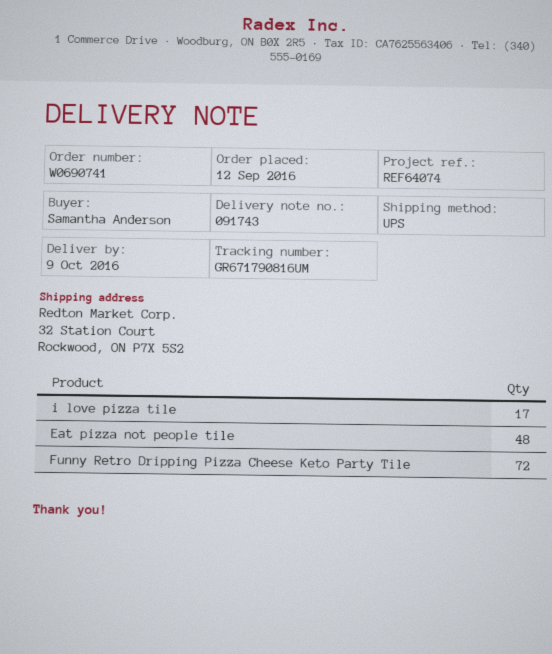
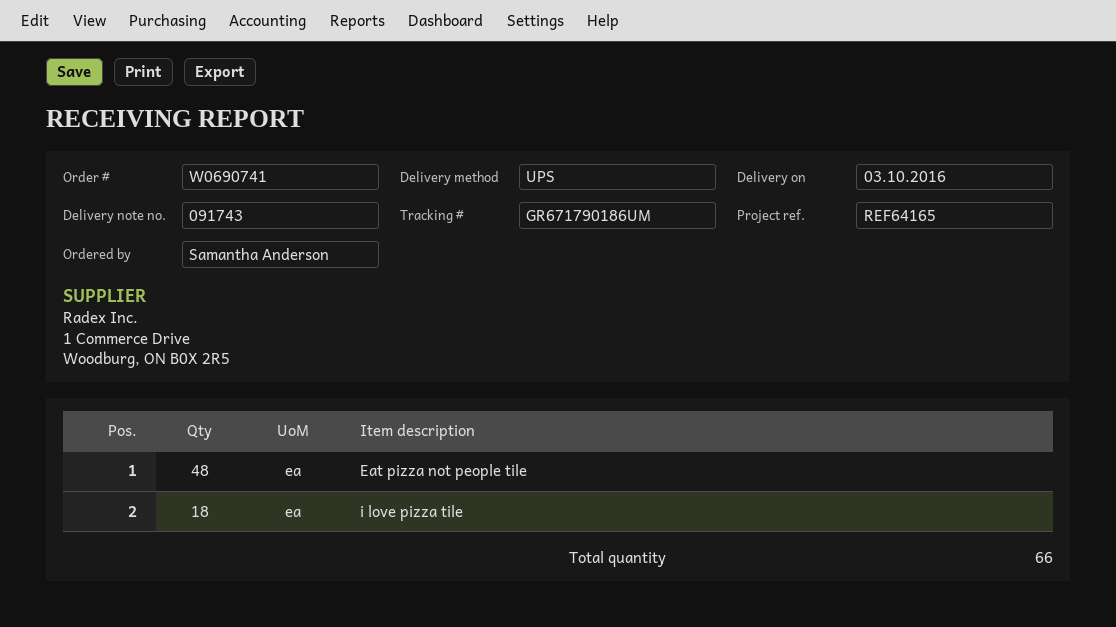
delivery date: 2016-10-09 -> 2016-10-03
reference: REF64074 -> REF64165
tracking number: GR671790816UM -> GR671790186UM
i love pizza tile: 17 -> 18
Funny Retro Dripping Pizza Cheese Keto Party Tile: 72 -> none

